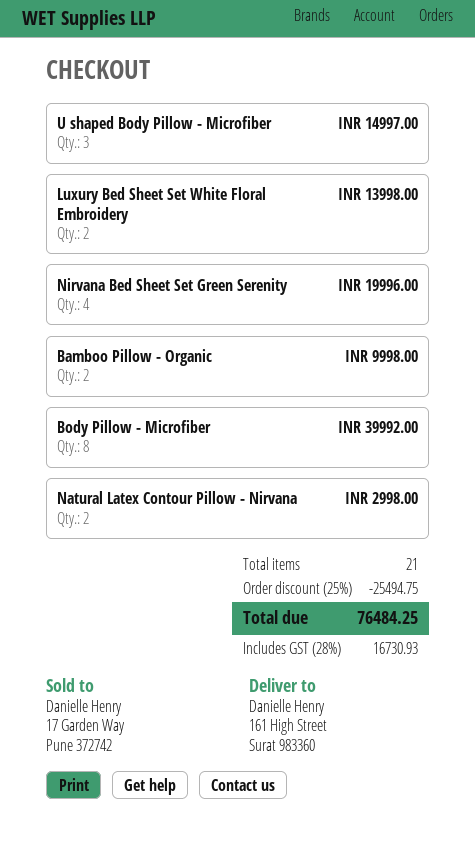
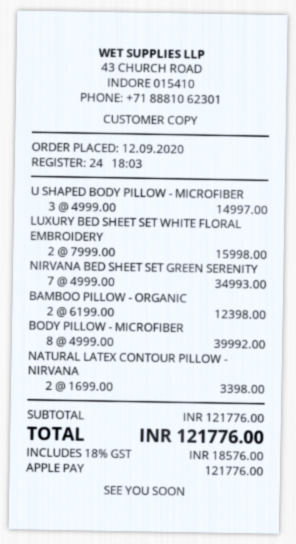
Luxury Bed Sheet Set White Floral Embroidery: 2 for 13998.00 -> 2 for 15998.00
Nirvana Bed Sheet Set Green Serenity: 4 for 19996.00 -> 7 for 34993.00
Bamboo Pillow - Organic: 2 for 9998.00 -> 2 for 12398.00
Natural Latex Contour Pillow - Nirvana: 2 for 2998.00 -> 2 for 3398.00
discount: 25% = 25494.75 -> none
tax: 28% = 16730.93 -> 18% = 18576.00
total: 76484.25 -> 121776.00

